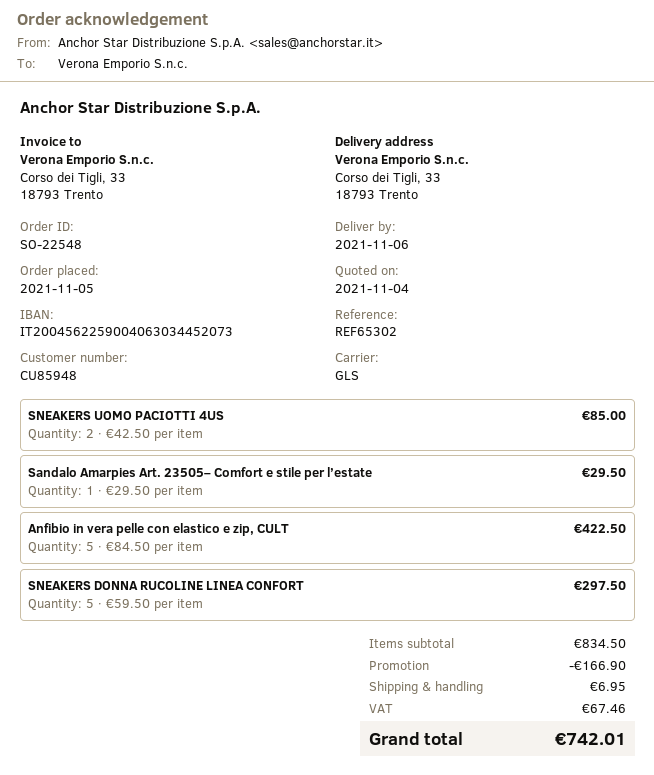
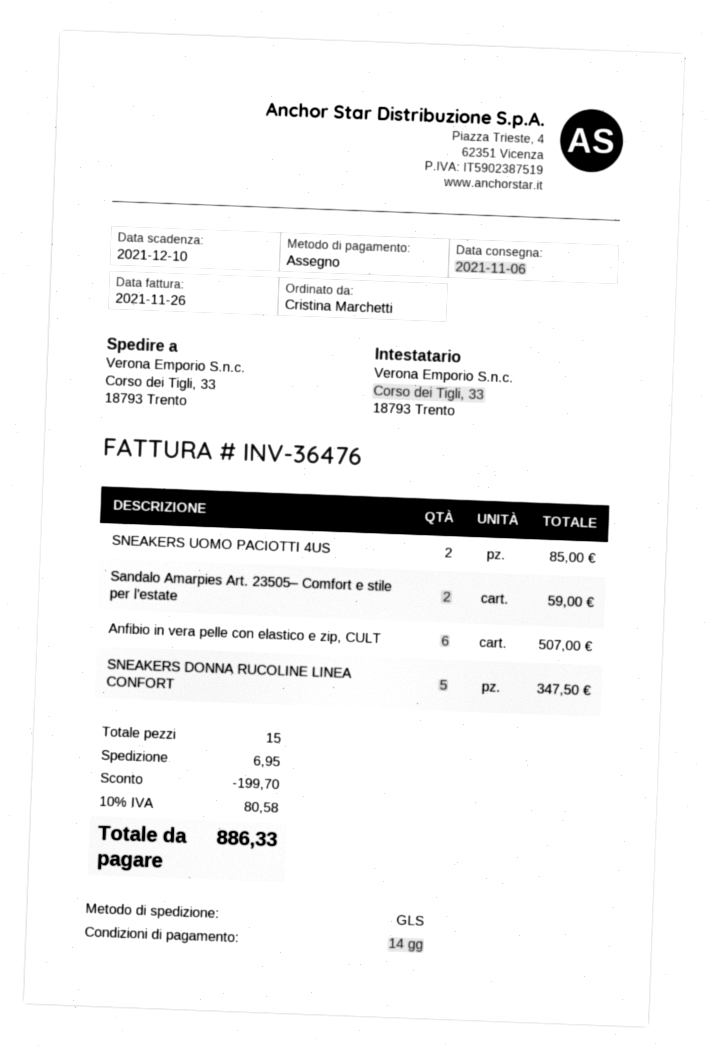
Sandalo Amarpies Art. 23505– Comfort e stile per l’estate: 1 for 29.50 -> 2 for 59.00
Anfibio in vera pelle con elastico e zip, CULT: 5 for 422.50 -> 6 for 507.00
SNEAKERS DONNA RUCOLINE LINEA CONFORT: 5 for 297.50 -> 5 for 347.50
discount: 166.90 -> 199.70
tax: 67.46 -> 80.58
total: 742.01 -> 886.33

